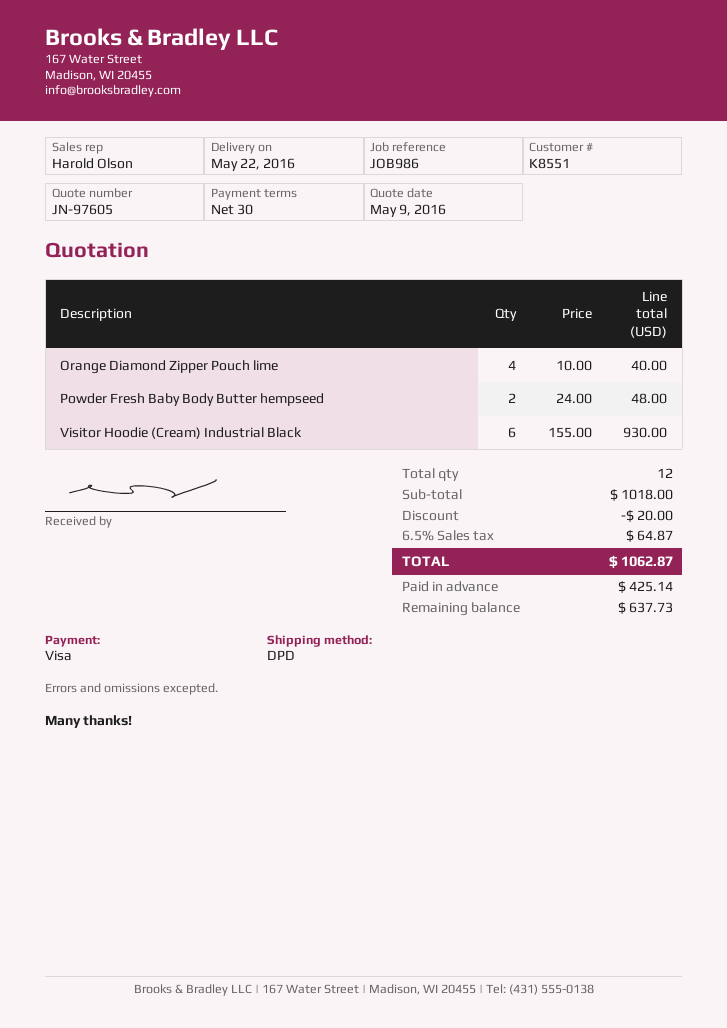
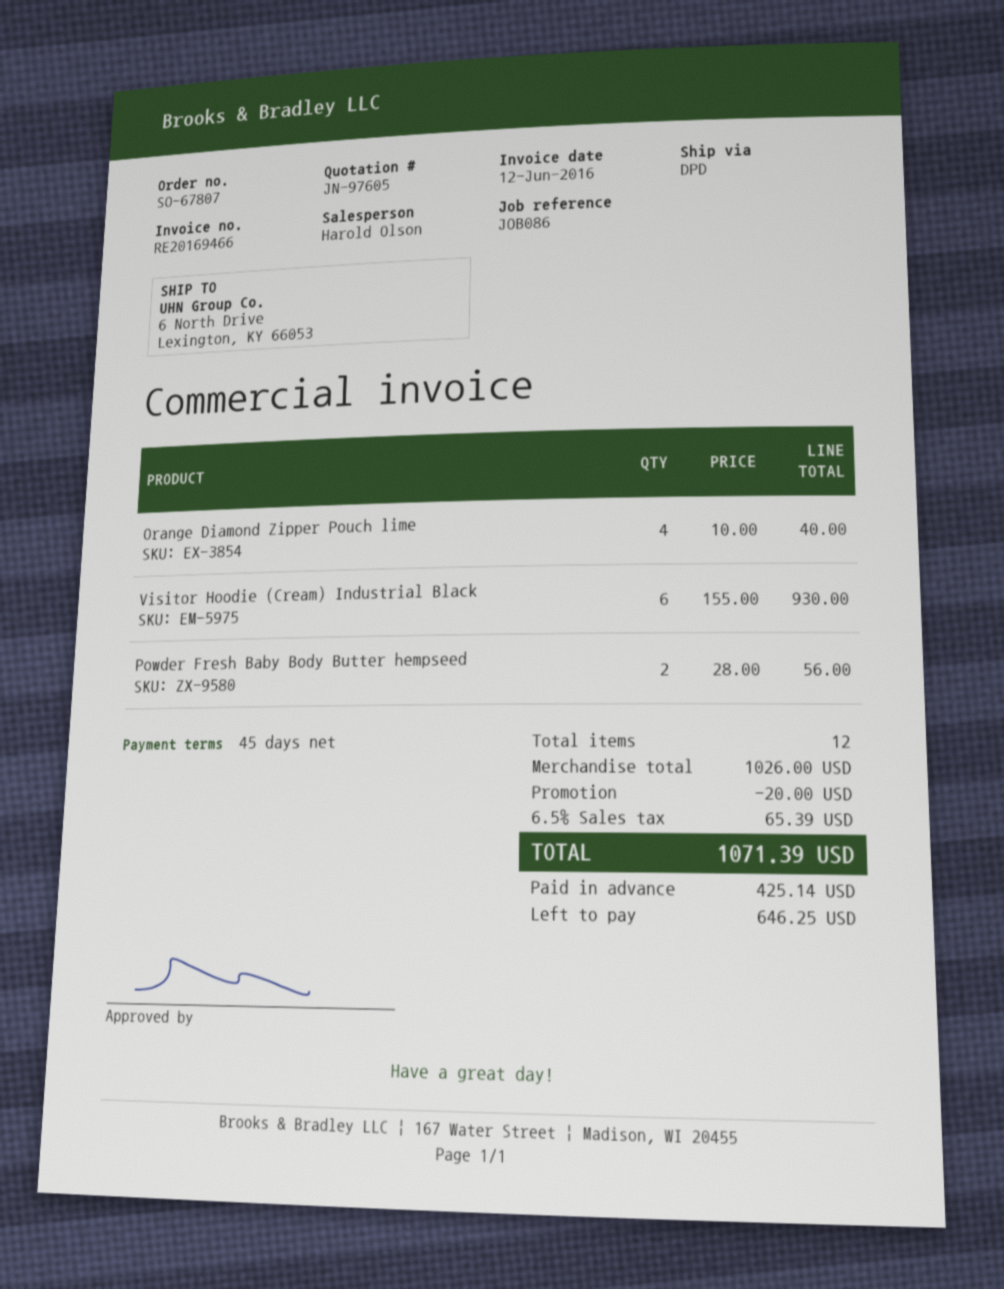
payment terms: 30 days -> 45 days
reference: JOB986 -> JOB086
Powder Fresh Baby Body Butter hempseed: 2 x 24.00 = 48.00 -> 2 x 28.00 = 56.00
subtotal: 1018.00 -> 1026.00
tax: 6.5% = 64.87 -> 6.5% = 65.39
total: 1062.87 -> 1071.39
balance: 637.73 -> 646.25

